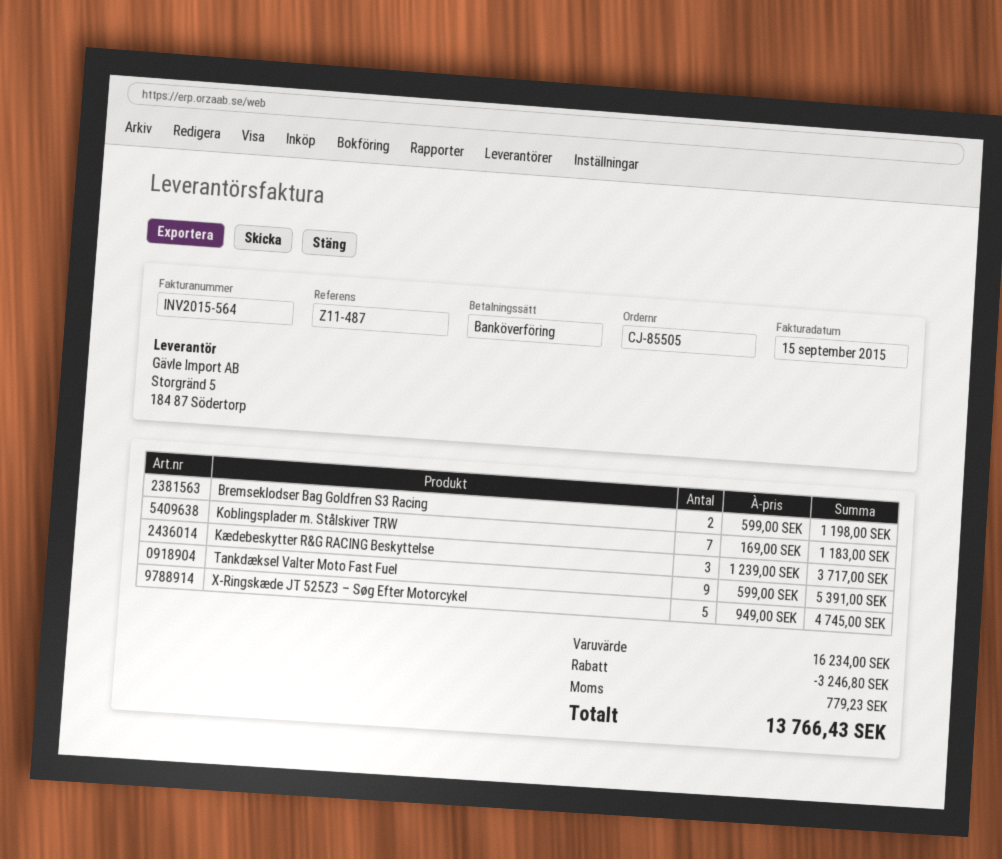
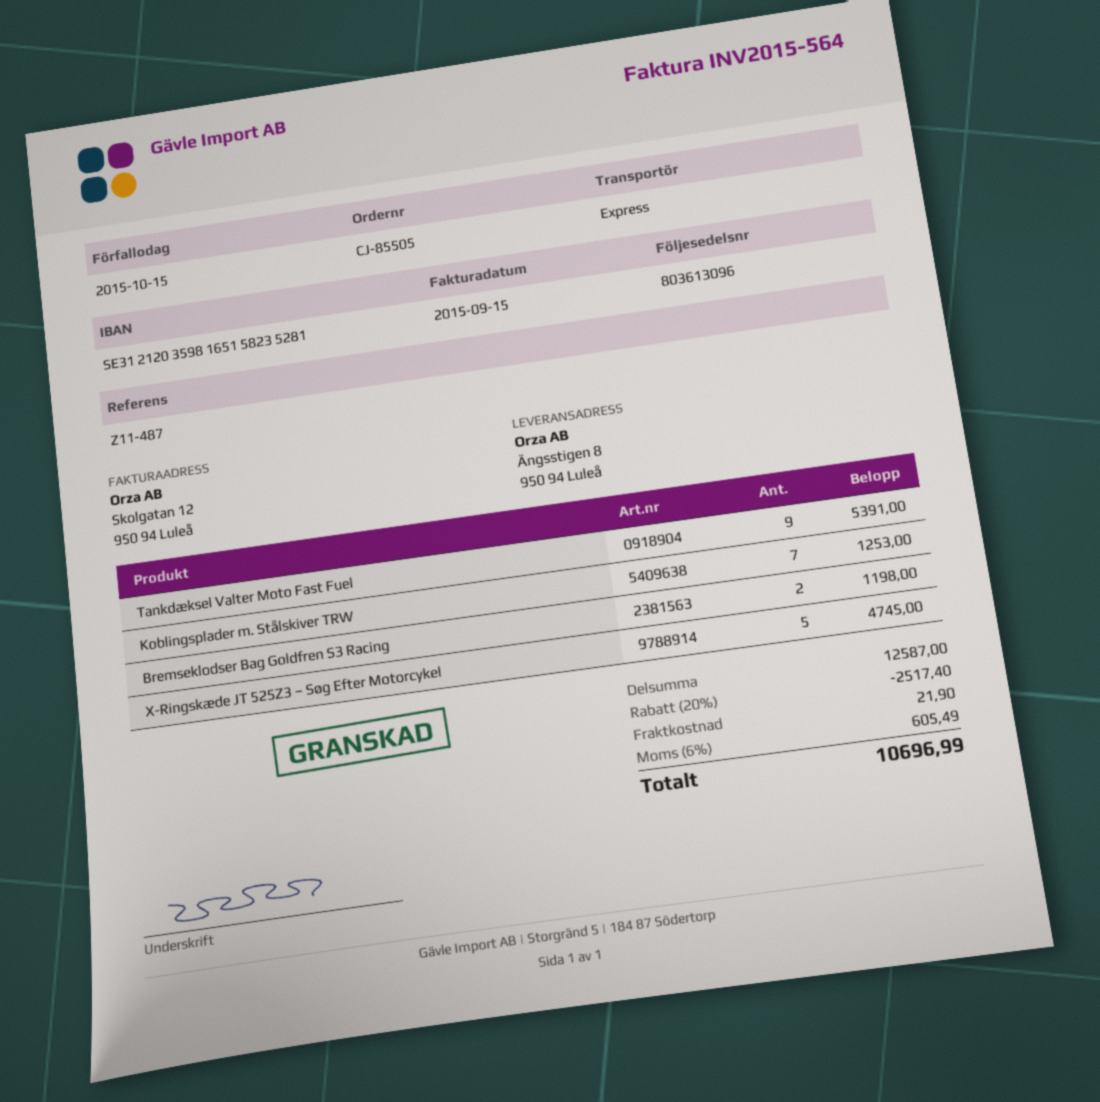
Koblingsplader m. Stålskiver TRW: 7 for 1183.00 -> 7 for 1253.00
Kædebeskytter R&G RACING Beskyttelse: 3 for 3717.00 -> none
subtotal: 16234.00 -> 12587.00
discount: 3246.80 -> 2517.40
shipping: none -> 21.90
tax: 779.23 -> 605.49
total: 13766.43 -> 10696.99

